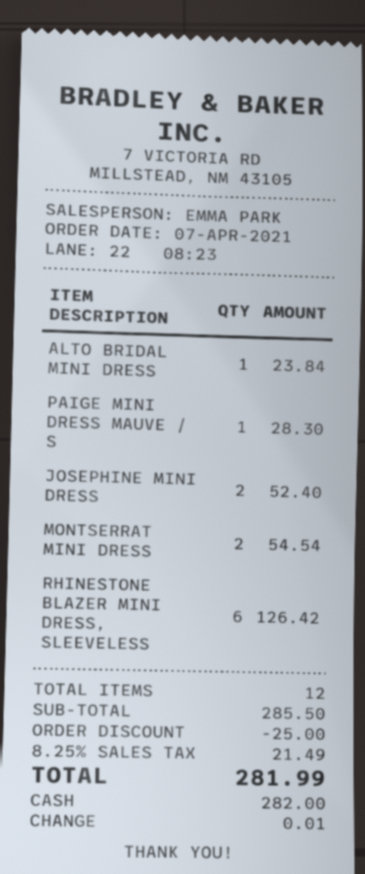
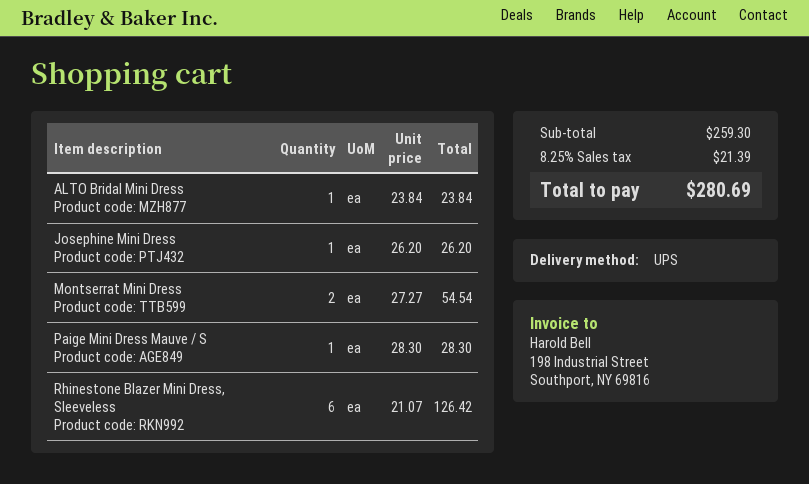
JOSEPHINE MINI DRESS: 2 for 52.40 -> 1 for 26.20
subtotal: 285.50 -> 259.30
discount: 25.00 -> none
tax: 8.25% = 21.49 -> 8.25% = 21.39
total: 281.99 -> 280.69

